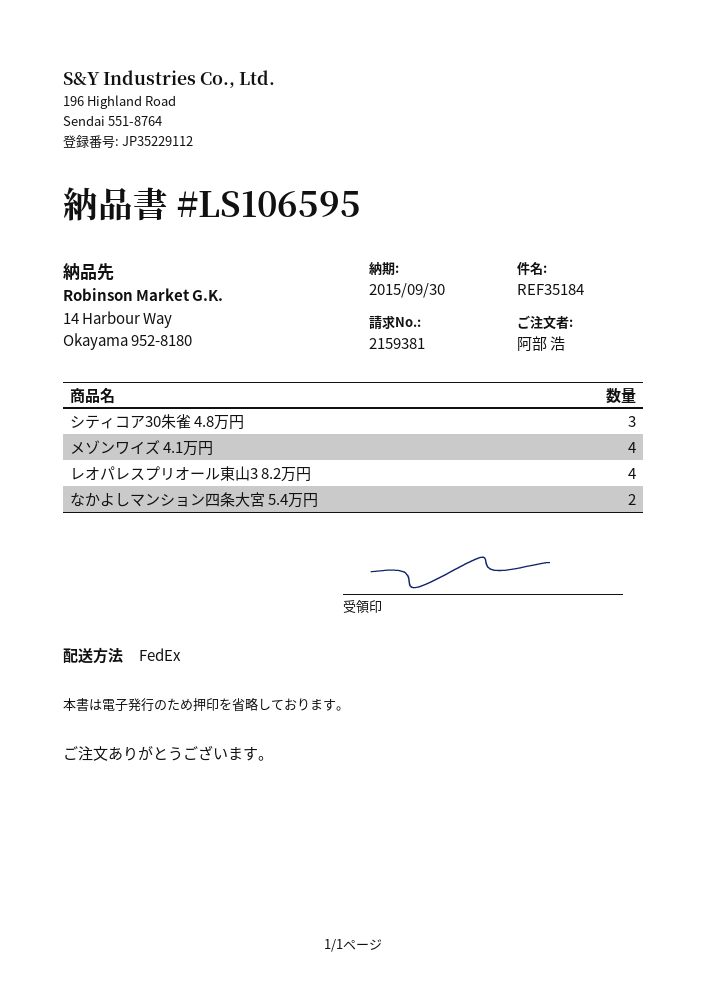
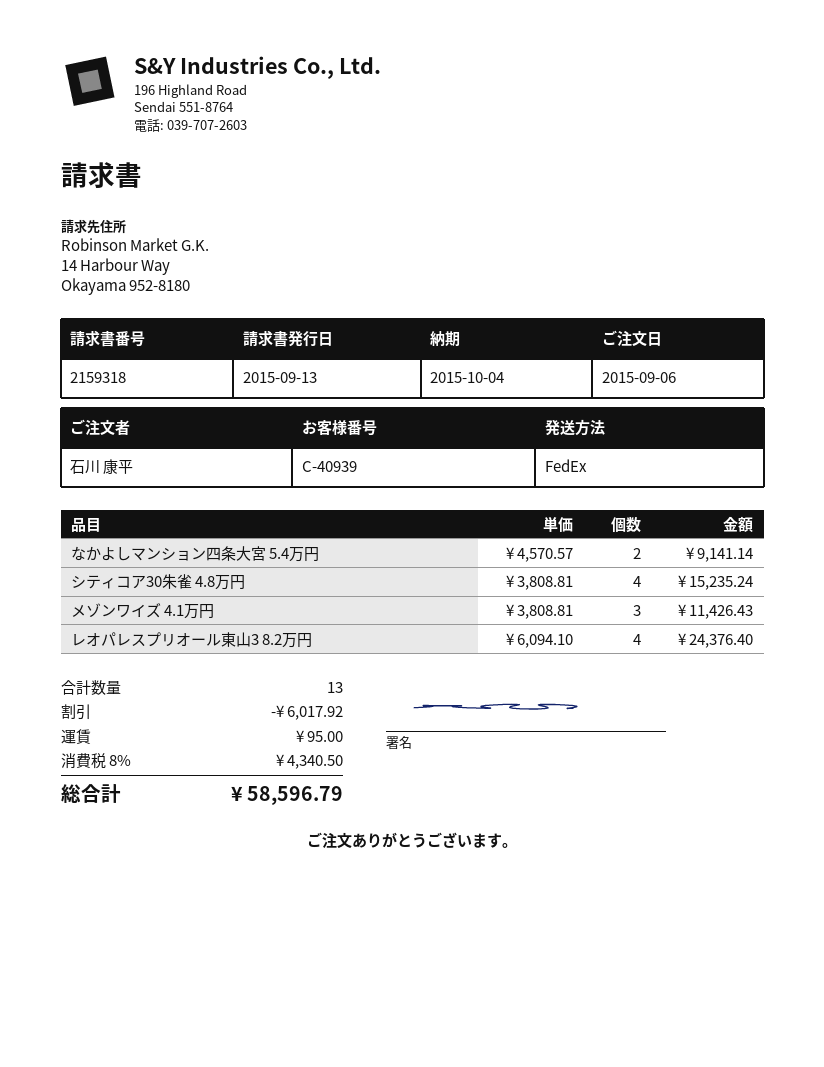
delivery date: 2015-09-30 -> 2015-10-04
invoice number: 2159381 -> 2159318
ordered by: 阿部 浩 -> 石川 康平
シティコア30朱雀 4.8万円: 3 -> 4
メゾンワイズ 4.1万円: 4 -> 3

